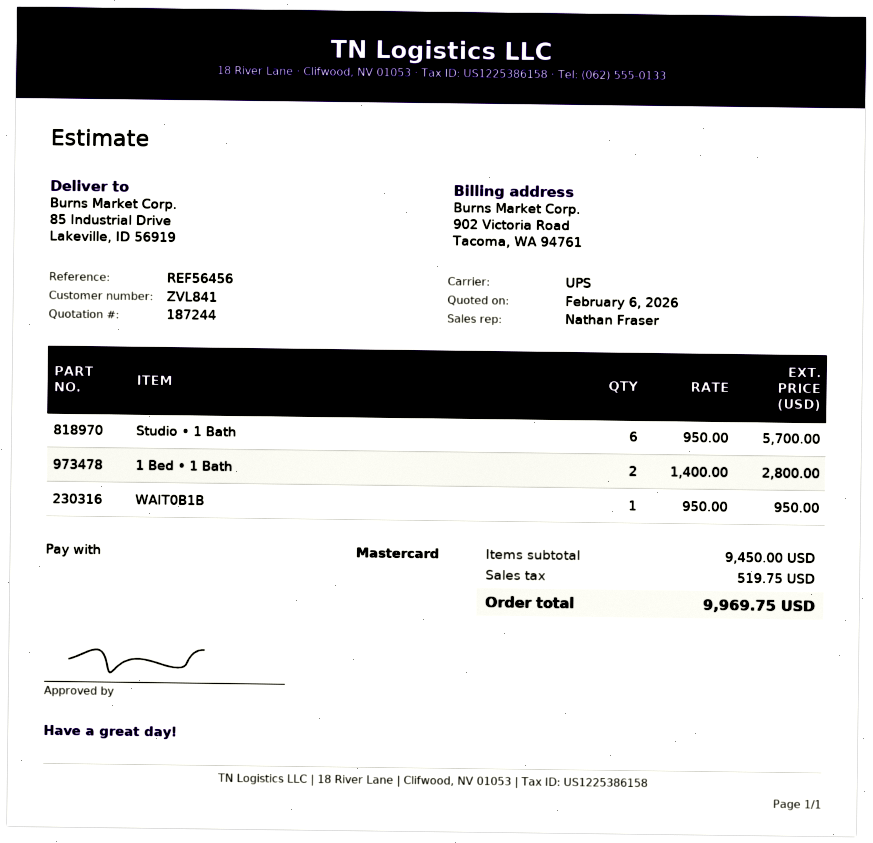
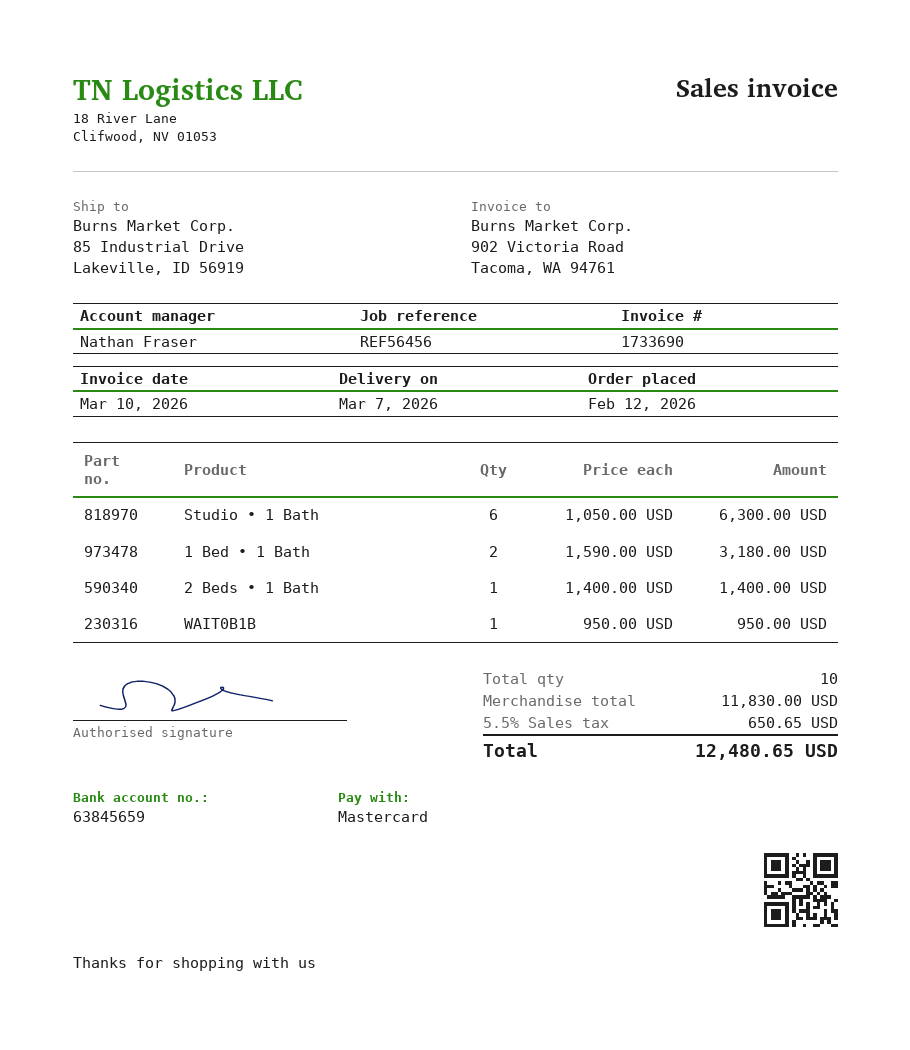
Studio • 1 Bath: 6 x 950.00 = 5700.00 -> 6 x 1050.00 = 6300.00
1 Bed • 1 Bath: 2 x 1400.00 = 2800.00 -> 2 x 1590.00 = 3180.00
2 Beds • 1 Bath: none -> 1 x 1400.00 = 1400.00
subtotal: 9450.00 -> 11830.00
tax: 519.75 -> 650.65
total: 9969.75 -> 12480.65

